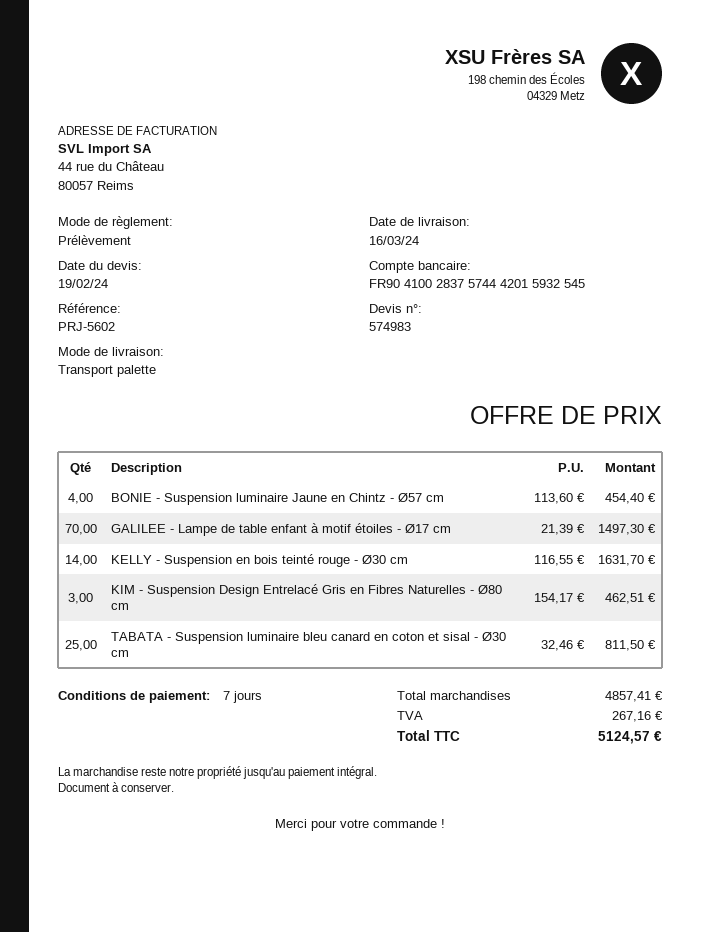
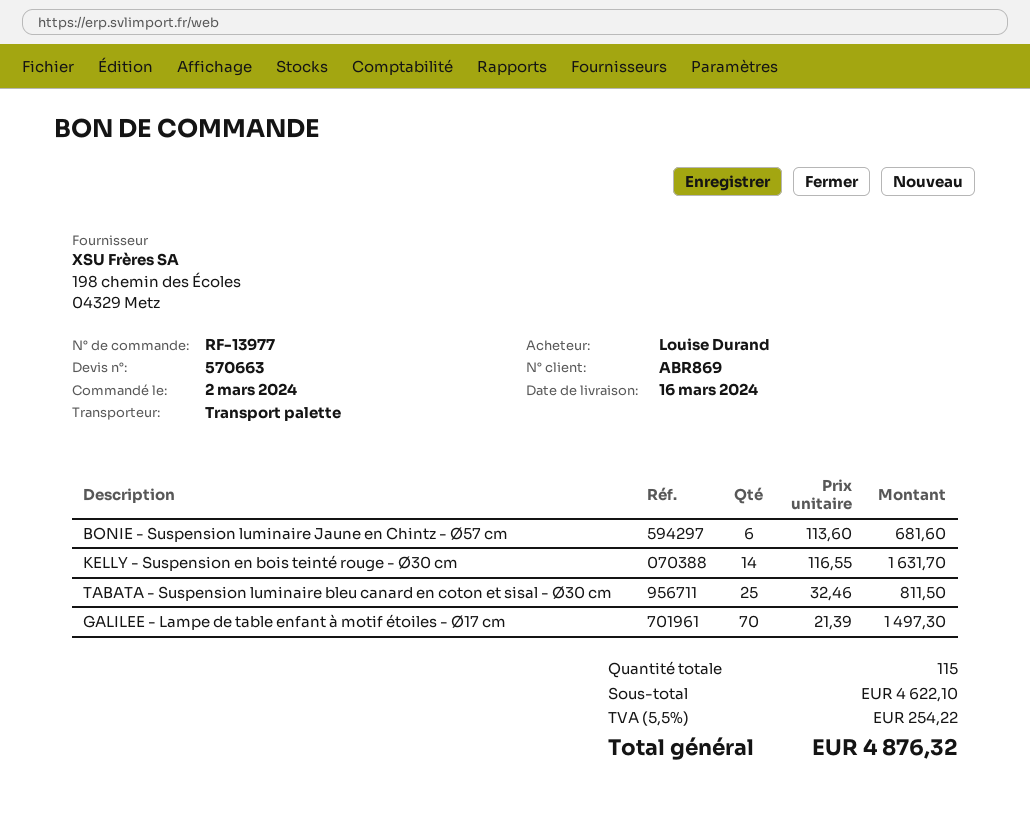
quote number: 574983 -> 570663
BONIE - Suspension luminaire Jaune en Chintz - Ø57 cm: 4 x 113.60 = 454.40 -> 6 x 113.60 = 681.60
KIM - Suspension Design Entrelacé Gris en Fibres Naturelles - Ø80 cm: 3 x 154.17 = 462.51 -> none
subtotal: 4857.41 -> 4622.10
tax: 267.16 -> 254.22
total: 5124.57 -> 4876.32

